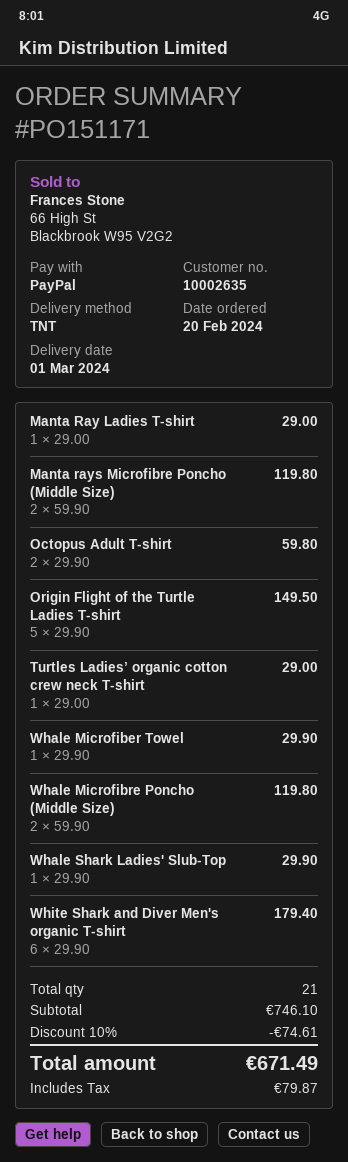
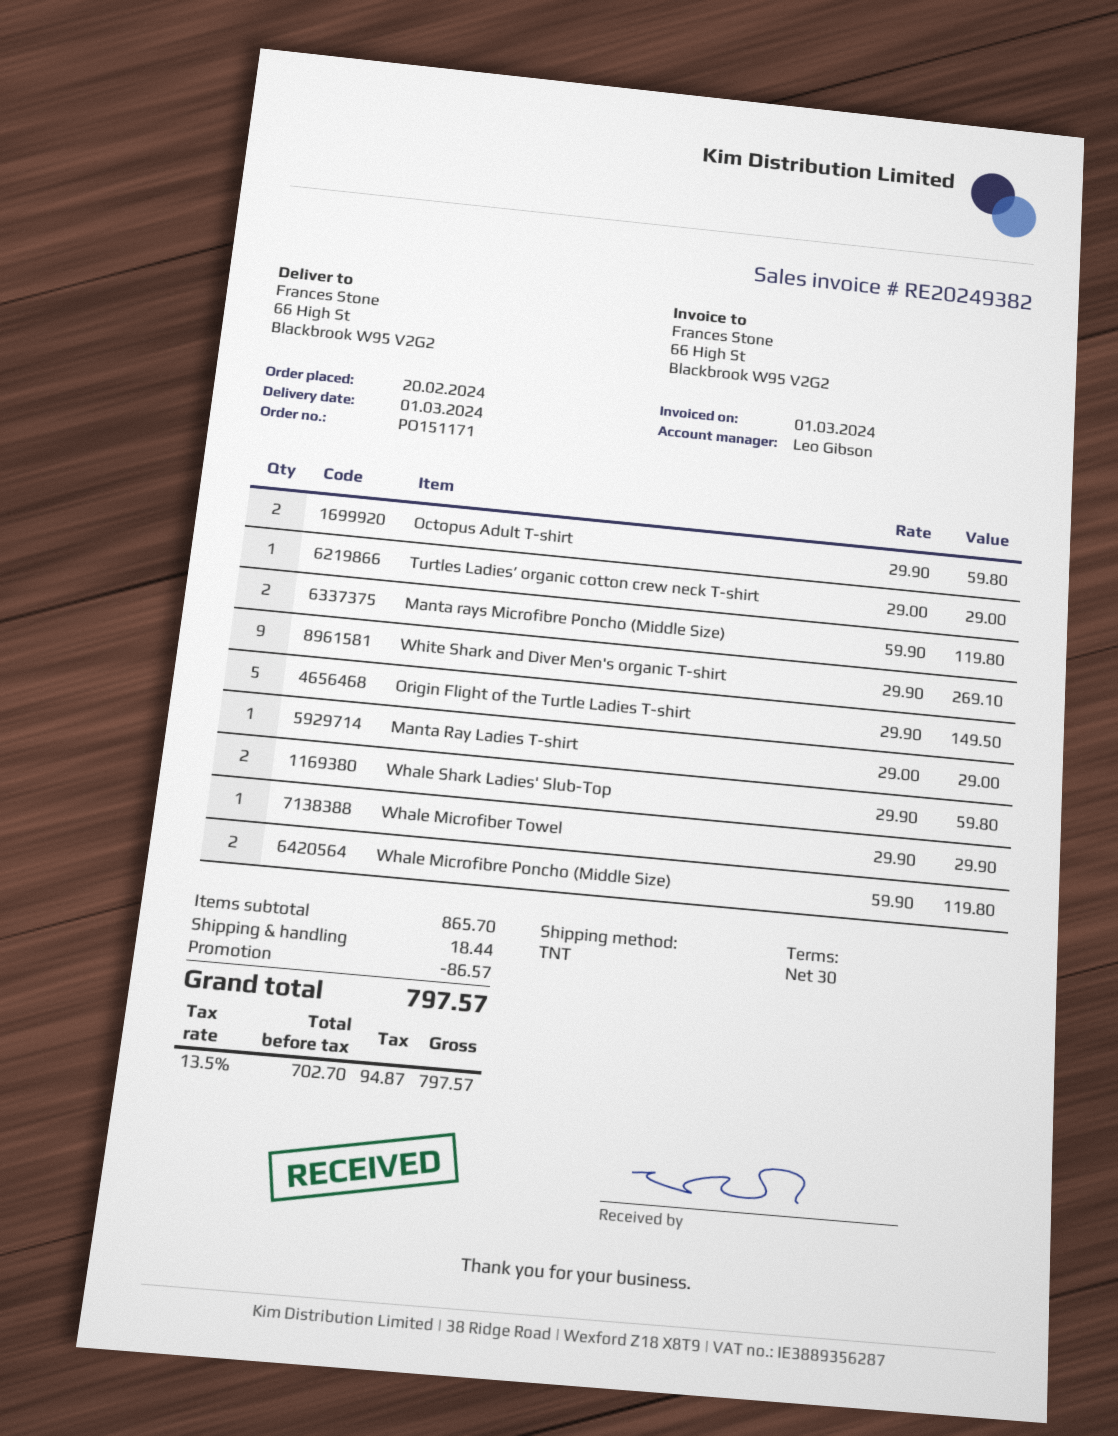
Whale Shark Ladies' Slub-Top: 1 x 29.90 = 29.90 -> 2 x 29.90 = 59.80
White Shark and Diver Men's organic T-shirt: 6 x 29.90 = 179.40 -> 9 x 29.90 = 269.10
subtotal: 746.10 -> 865.70
discount: 74.61 -> 86.57
shipping: none -> 18.44
tax: 79.87 -> 94.87
total: 671.49 -> 797.57

